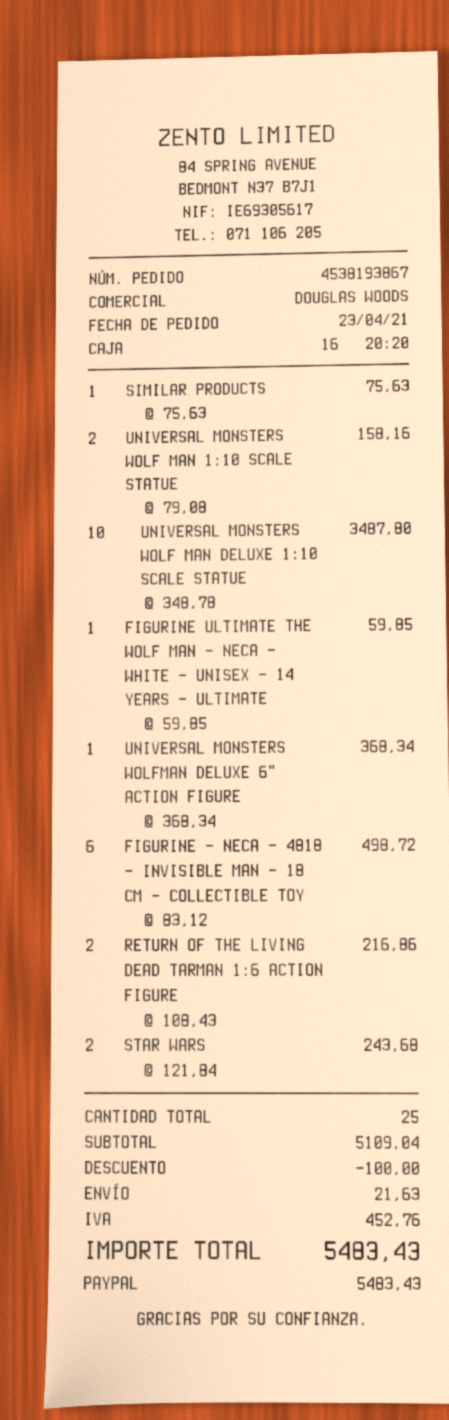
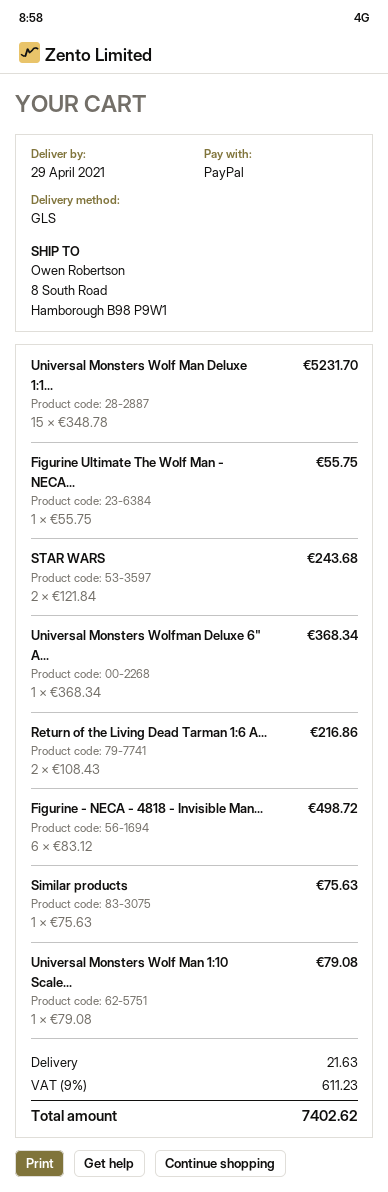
UNIVERSAL MONSTERS WOLF MAN 1:10 SCALE STATUE: 2 x 79.08 = 158.16 -> 1 x 79.08 = 79.08
UNIVERSAL MONSTERS WOLF MAN DELUXE 1:10 SCALE STATUE: 10 x 348.78 = 3487.80 -> 15 x 348.78 = 5231.70
FIGURINE ULTIMATE THE WOLF MAN - NECA - WHITE - UNISEX - 14 YEARS - ULTIMATE: 1 x 59.85 = 59.85 -> 1 x 55.75 = 55.75
discount: 100.00 -> none
tax: 452.76 -> 611.23
total: 5483.43 -> 7402.62

